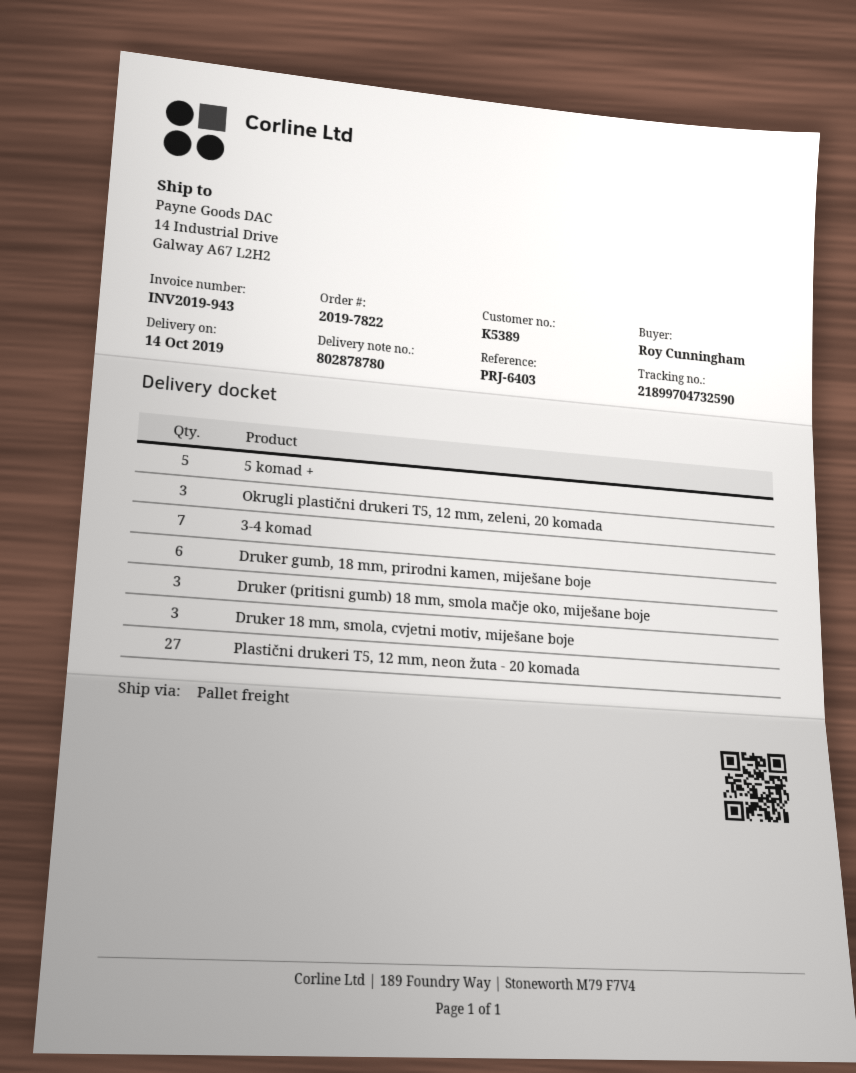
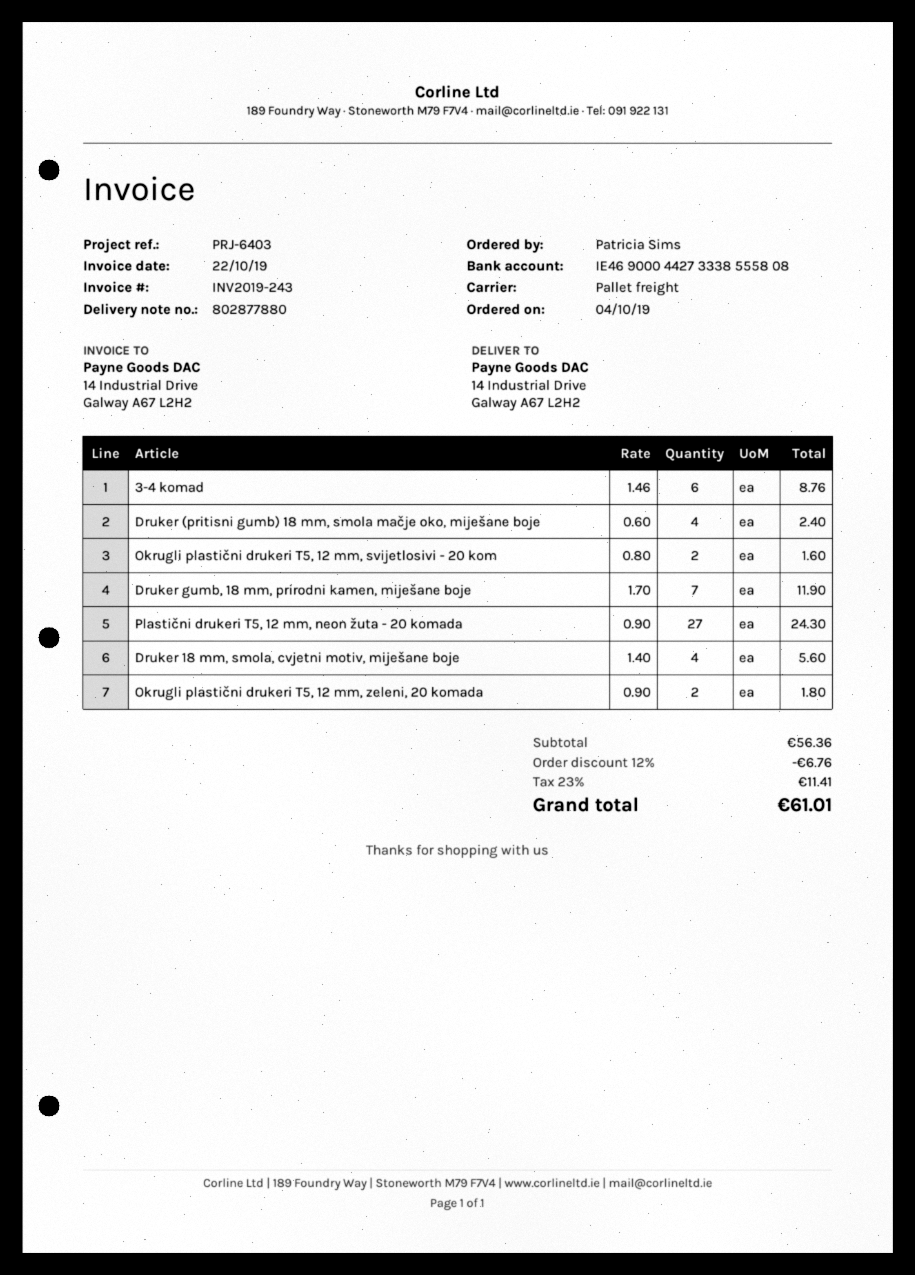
delivery note number: 802878780 -> 802877880
invoice number: INV2019-943 -> INV2019-243
ordered by: Roy Cunningham -> Patricia Sims
5 komad +: 5 -> none
Okrugli plastični drukeri T5, 12 mm, zeleni, 20 komada: 3 -> 2
3-4 komad: 7 -> 6
Druker gumb, 18 mm, prirodni kamen, miješane boje: 6 -> 7
Druker (pritisni gumb) 18 mm, smola mačje oko, miješane boje: 3 -> 4
Druker 18 mm, smola, cvjetni motiv, miješane boje: 3 -> 4
Okrugli plastični drukeri T5, 12 mm, svijetlosivi - 20 kom: none -> 2

